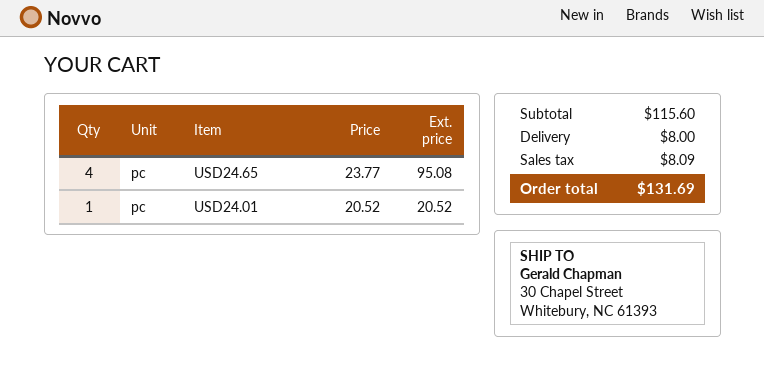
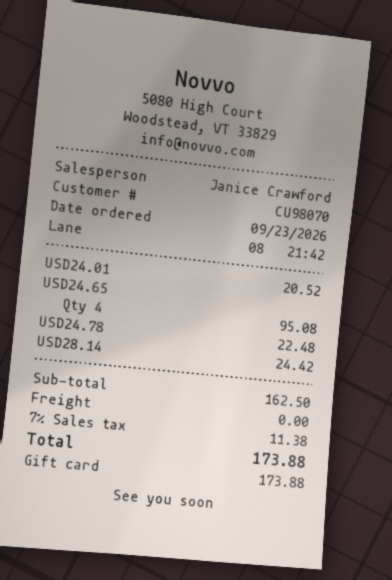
USD24.78: none -> 1 for 22.48
USD28.14: none -> 1 for 24.42
subtotal: 115.60 -> 162.50
shipping: 8.00 -> 0.00
tax: 8.09 -> 11.38
total: 131.69 -> 173.88

